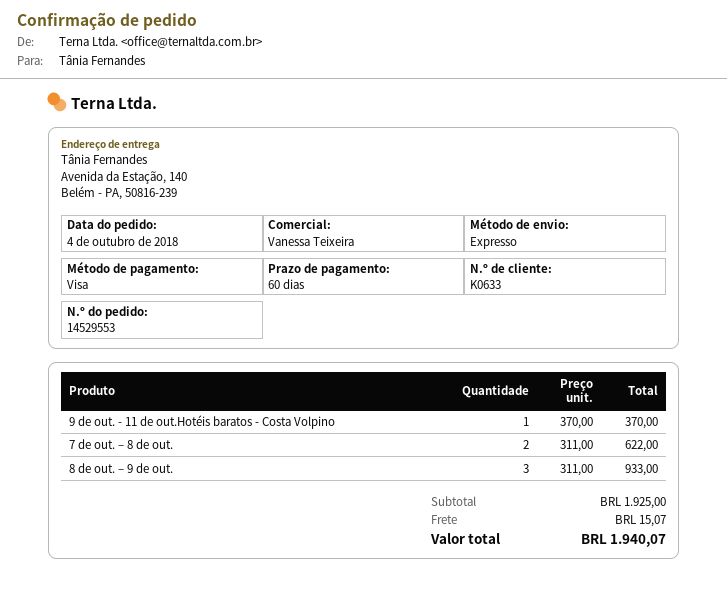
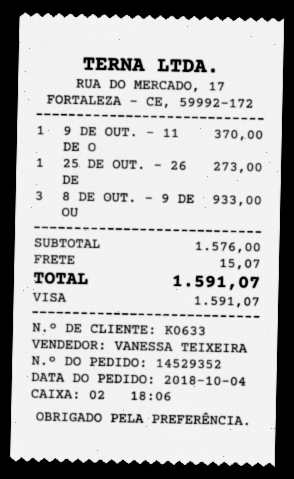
order number: 14529553 -> 14529352
7 de out. – 8 de out.: 2 for 622.00 -> none
25 DE OUT. – 26 DE: none -> 1 for 273.00
subtotal: 1925.00 -> 1576.00
total: 1940.07 -> 1591.07

